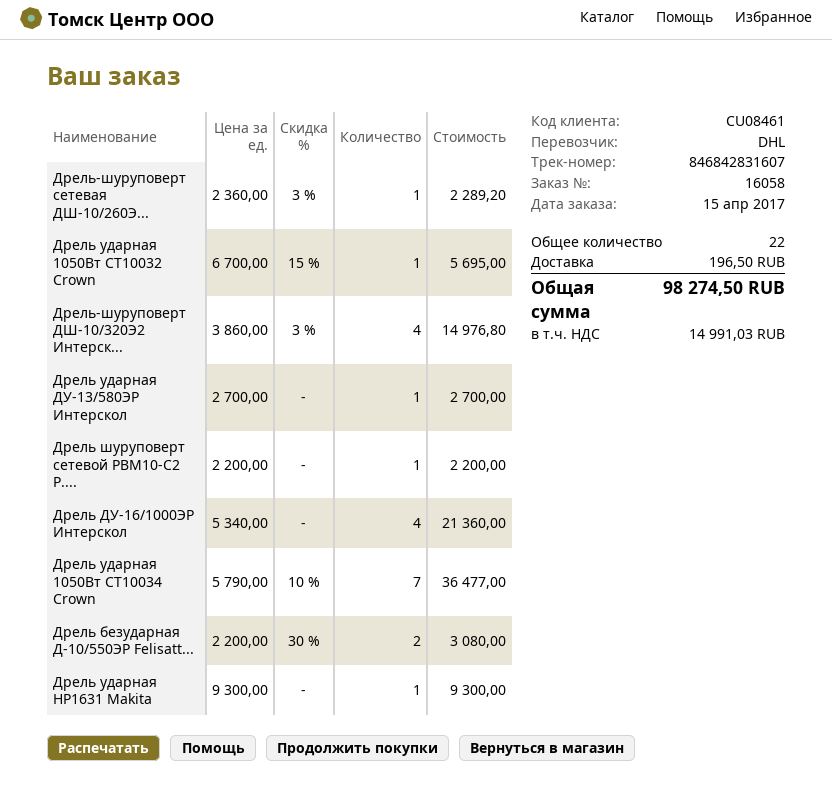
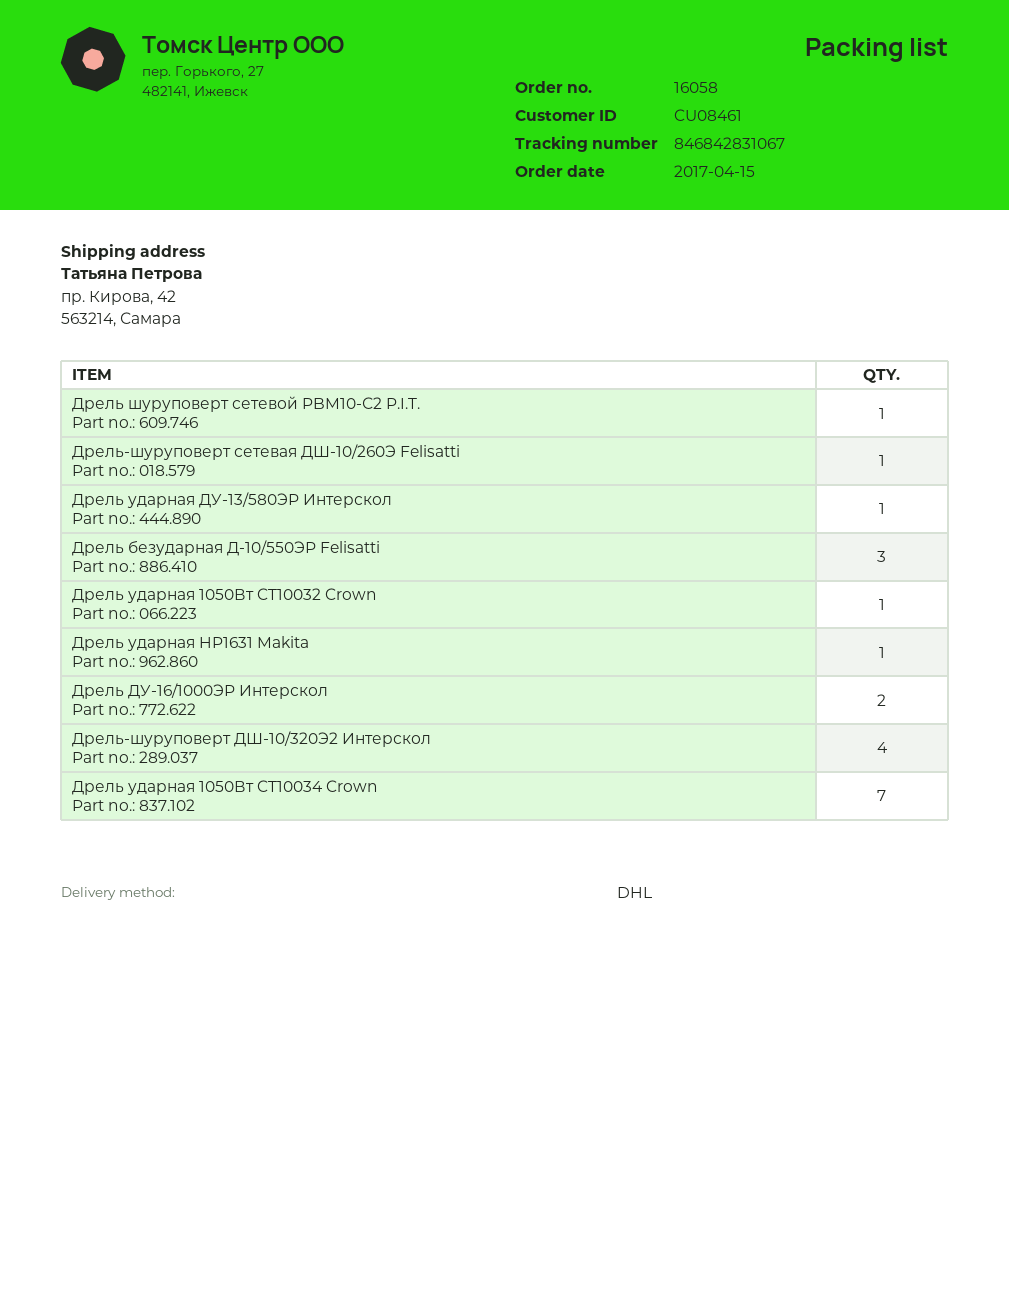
tracking number: 846842831607 -> 846842831067
Дрель ДУ-16/1000ЭР Интерскол: 4 -> 2
Дрель безударная Д-10/550ЭР Felisatt...: 2 -> 3

